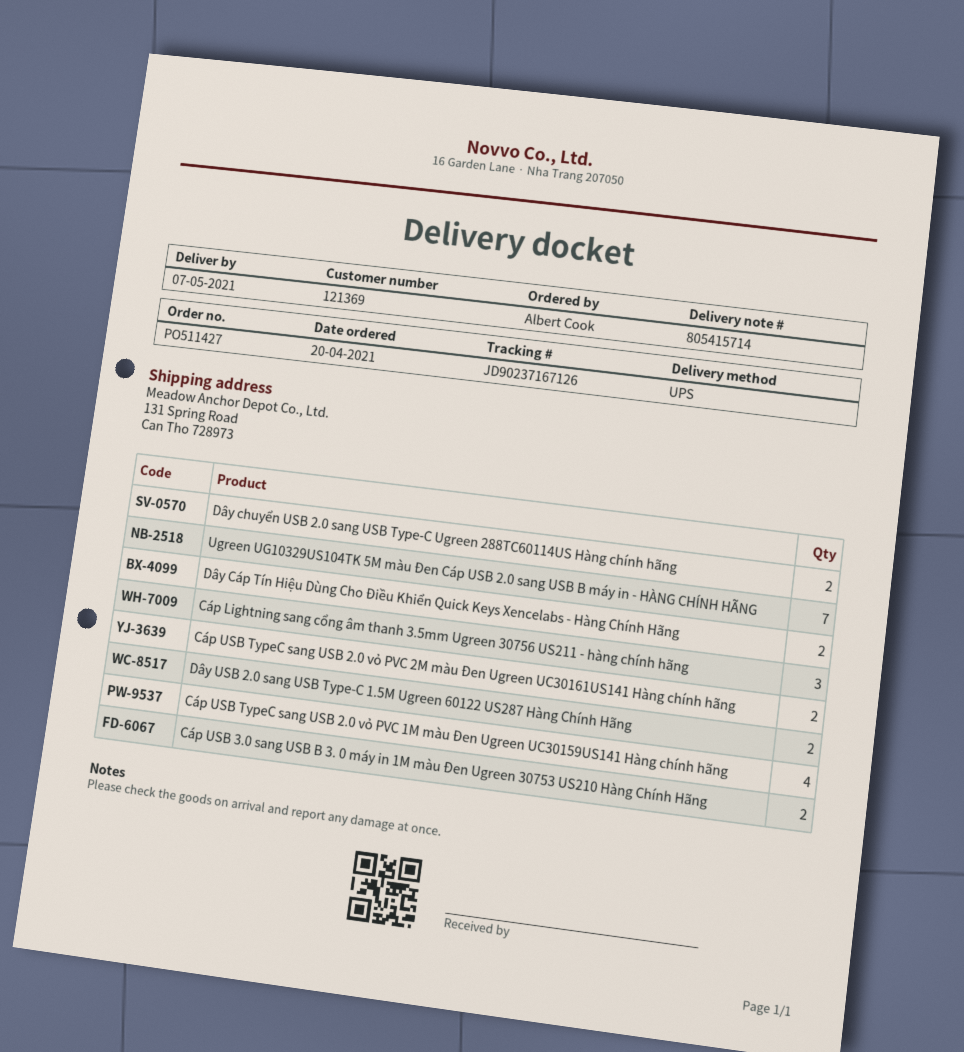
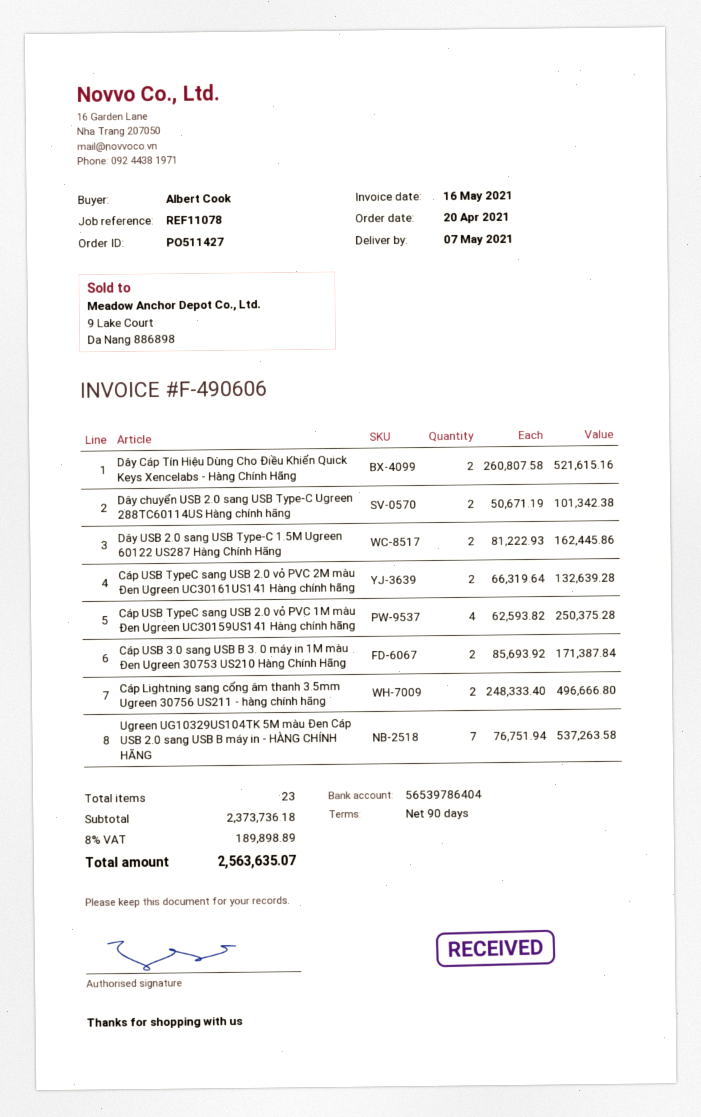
Cáp Lightning sang cổng âm thanh 3.5mm Ugreen 30756 US211 - hàng chính hãng: 3 -> 2

